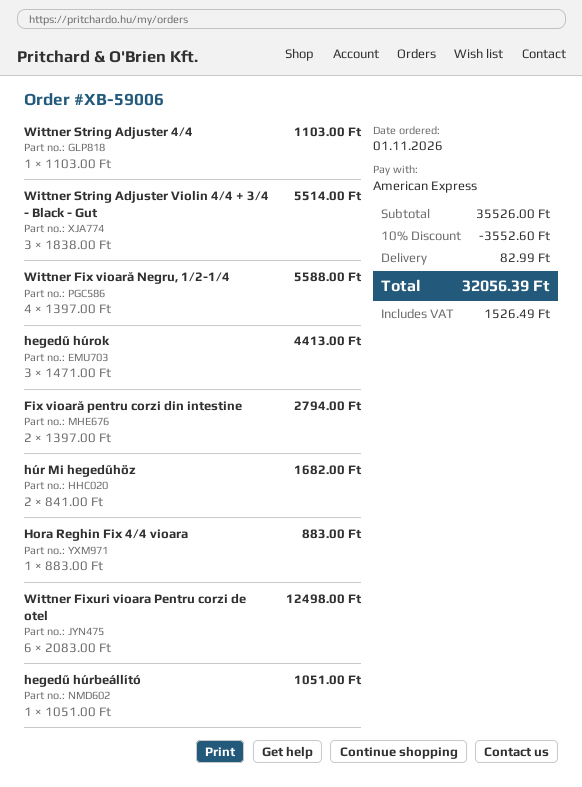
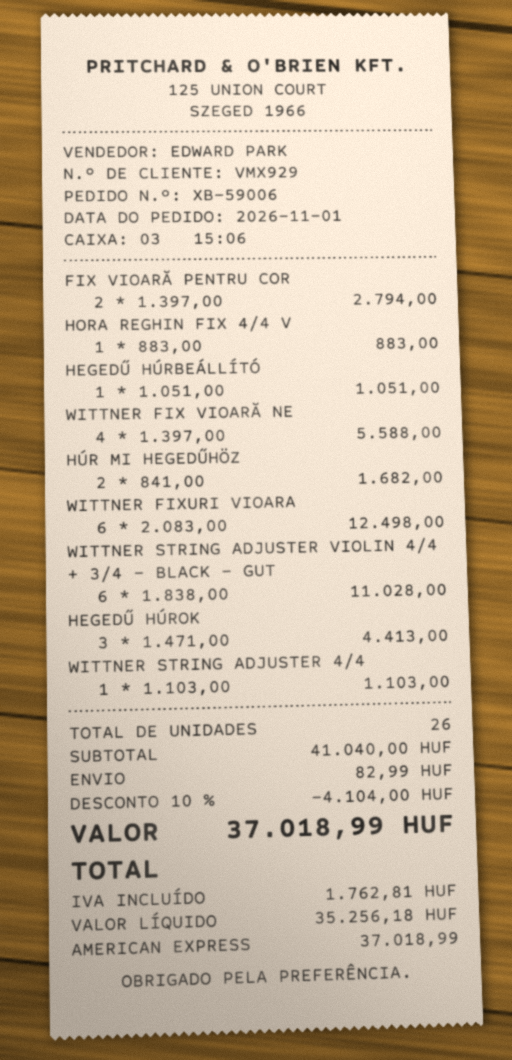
Wittner String Adjuster Violin 4/4 + 3/4 - Black - Gut: 3 x 1838.00 = 5514.00 -> 6 x 1838.00 = 11028.00
subtotal: 35526.00 -> 41040.00
discount: 10% = 3552.60 -> 10% = 4104.00
tax: 1526.49 -> 1762.81
total: 32056.39 -> 37018.99

